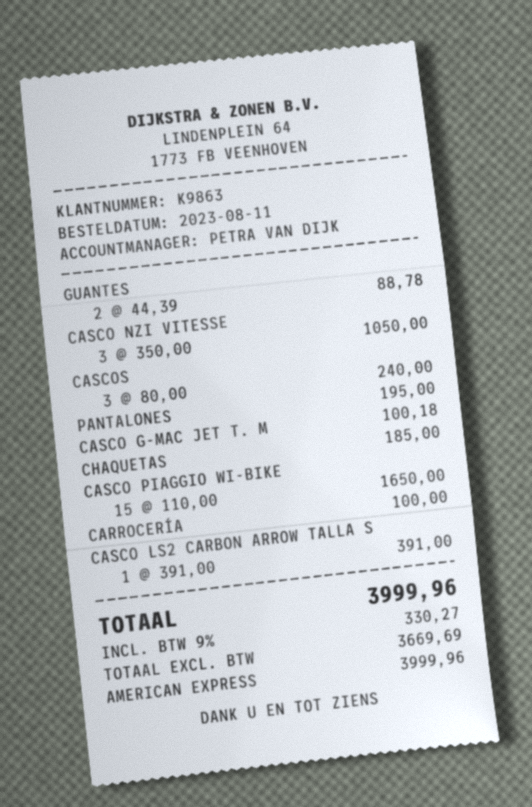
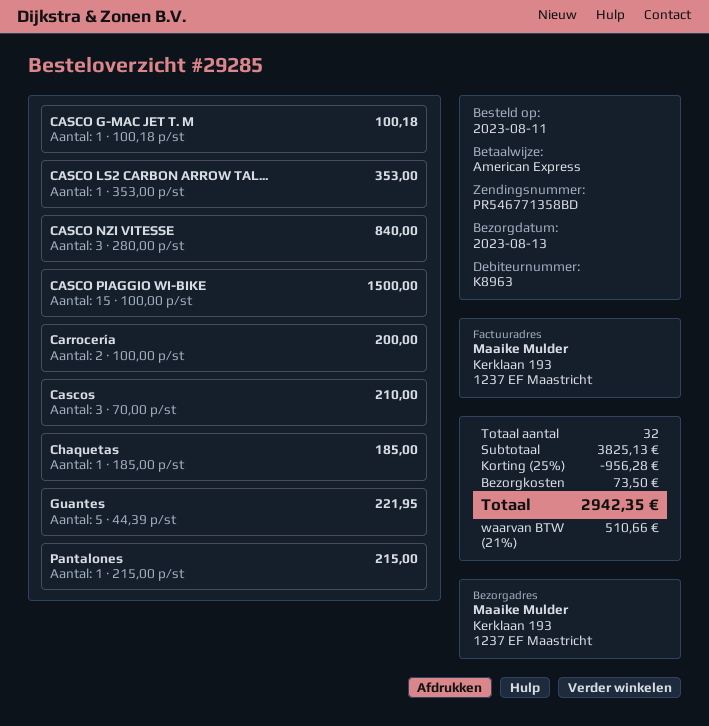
customer number: K9863 -> K8963
GUANTES: 2 x 44.39 = 88.78 -> 5 x 44.39 = 221.95
CASCO NZI VITESSE: 3 x 350.00 = 1050.00 -> 3 x 280.00 = 840.00
CASCOS: 3 x 80.00 = 240.00 -> 3 x 70.00 = 210.00
PANTALONES: 1 x 195.00 = 195.00 -> 1 x 215.00 = 215.00
CASCO PIAGGIO WI-BIKE: 15 x 110.00 = 1650.00 -> 15 x 100.00 = 1500.00
CARROCERÍA: 1 x 100.00 = 100.00 -> 2 x 100.00 = 200.00
CASCO LS2 CARBON ARROW TALLA S: 1 x 391.00 = 391.00 -> 1 x 353.00 = 353.00
discount: none -> 25% = 956.28
shipping: none -> 73.50
tax: 9% = 330.27 -> 21% = 510.66
total: 3999.96 -> 2942.35

